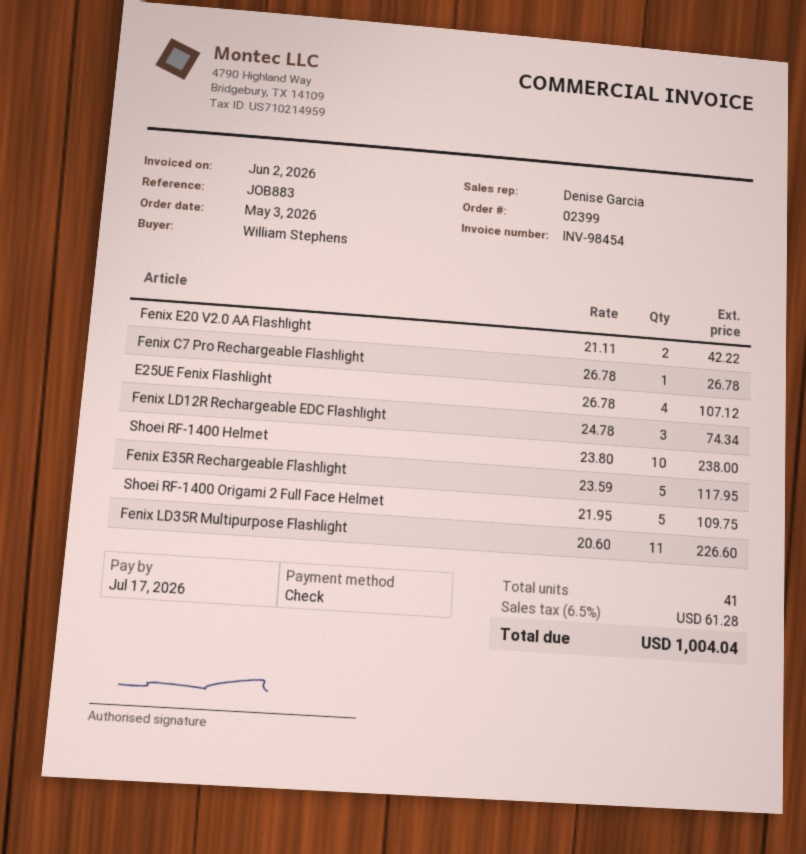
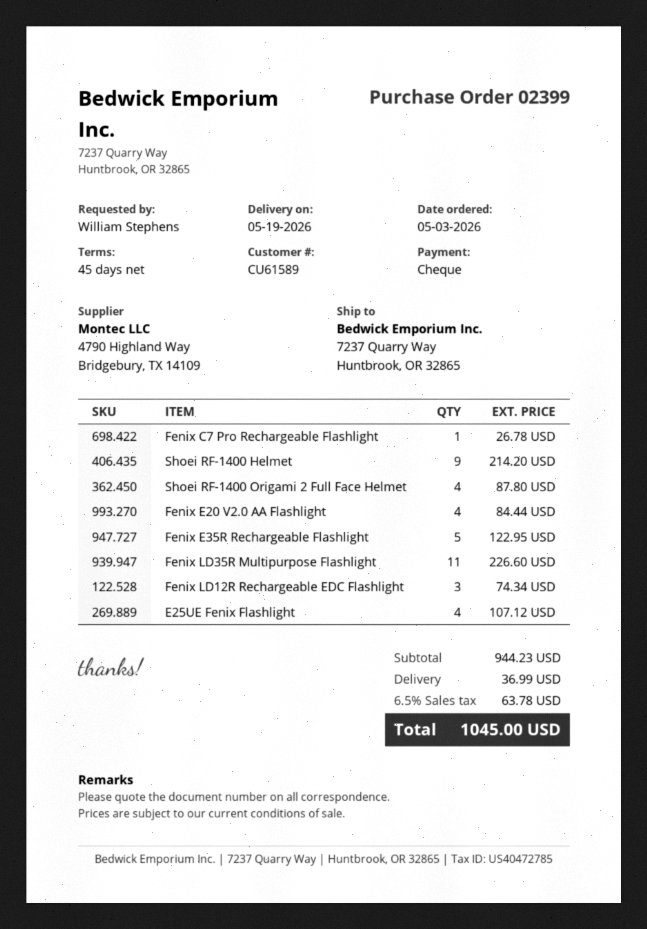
Fenix E20 V2.0 AA Flashlight: 2 for 42.22 -> 4 for 84.44
Shoei RF-1400 Helmet: 10 for 238.00 -> 9 for 214.20
Fenix E35R Rechargeable Flashlight: 5 for 117.95 -> 5 for 122.95
Shoei RF-1400 Origami 2 Full Face Helmet: 5 for 109.75 -> 4 for 87.80
shipping: none -> 36.99
tax: 6.5% = 61.28 -> 6.5% = 63.78
total: 1004.04 -> 1045.00

